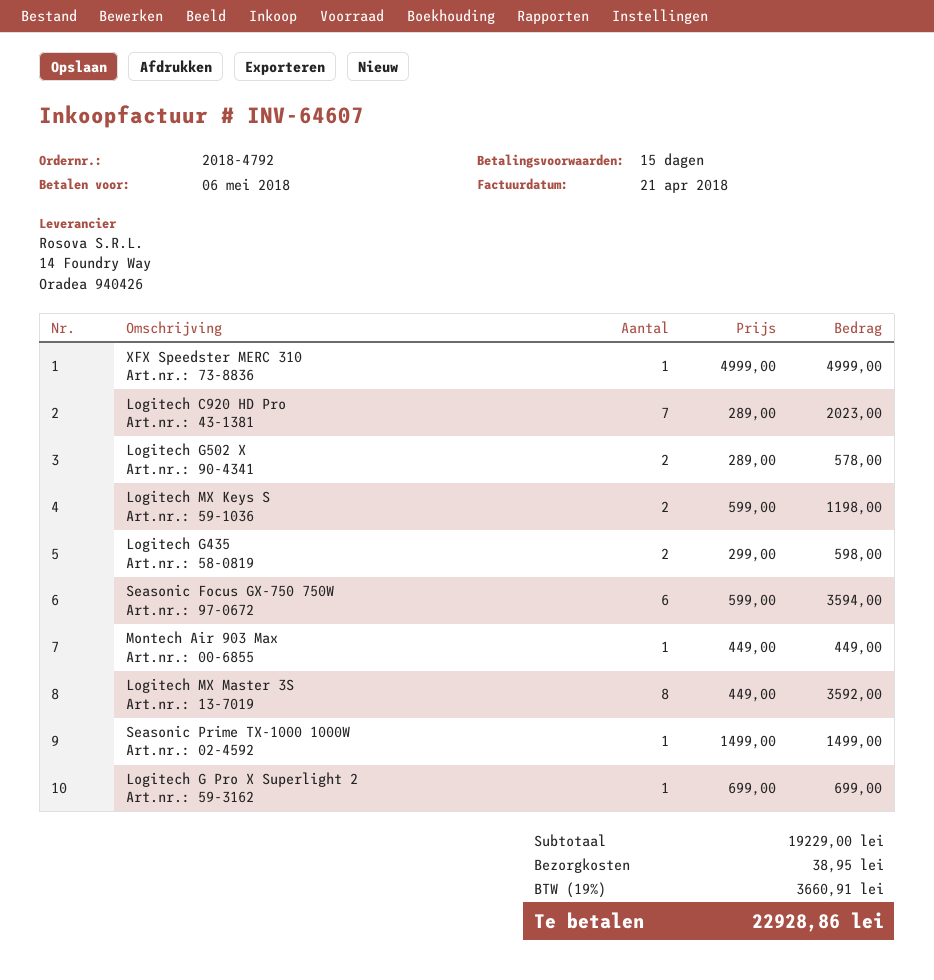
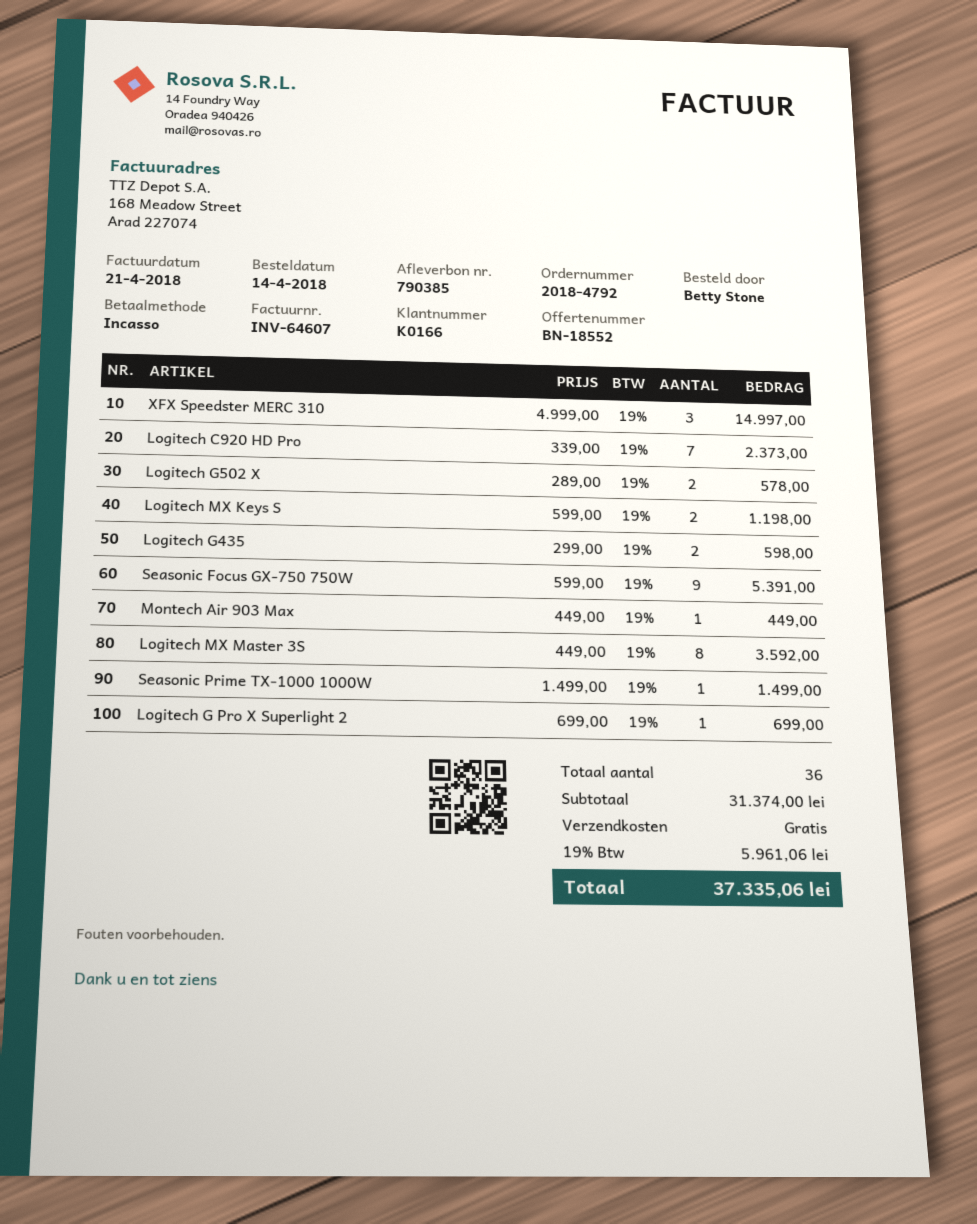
XFX Speedster MERC 310: 1 x 4999.00 = 4999.00 -> 3 x 4999.00 = 14997.00
Logitech C920 HD Pro: 7 x 289.00 = 2023.00 -> 7 x 339.00 = 2373.00
Seasonic Focus GX-750 750W: 6 x 599.00 = 3594.00 -> 9 x 599.00 = 5391.00
subtotal: 19229.00 -> 31374.00
shipping: 38.95 -> 0.00
tax: 19% = 3660.91 -> 19% = 5961.06
total: 22928.86 -> 37335.06

